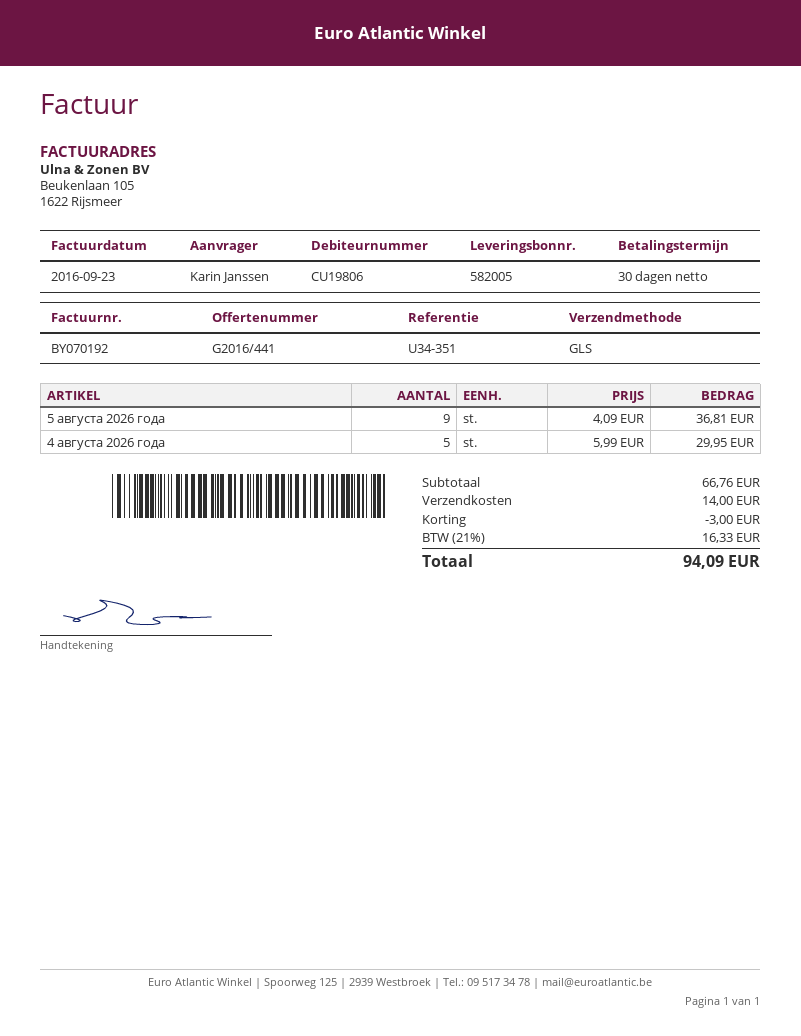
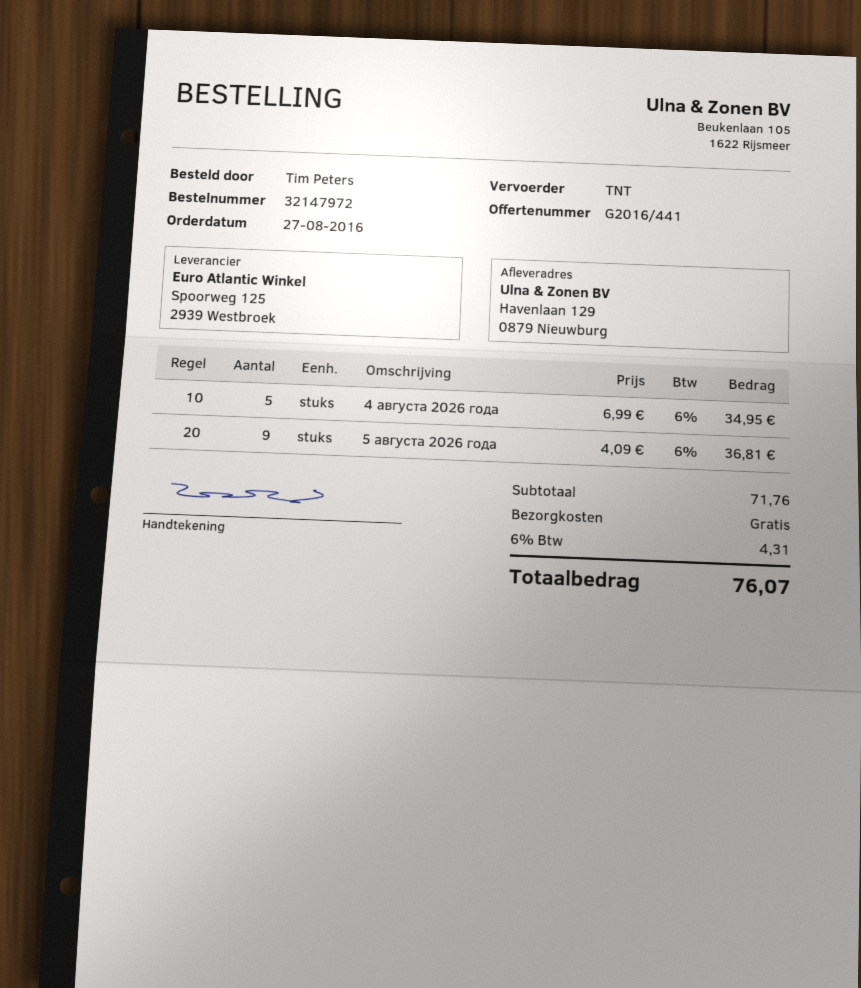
ordered by: Karin Janssen -> Tim Peters
shipping method: GLS -> TNT
4 августа 2026 года: 5 x 5.99 = 29.95 -> 5 x 6.99 = 34.95
subtotal: 66.76 -> 71.76
discount: 3.00 -> none
shipping: 14.00 -> 0.00
tax: 21% = 16.33 -> 6% = 4.31
total: 94.09 -> 76.07

